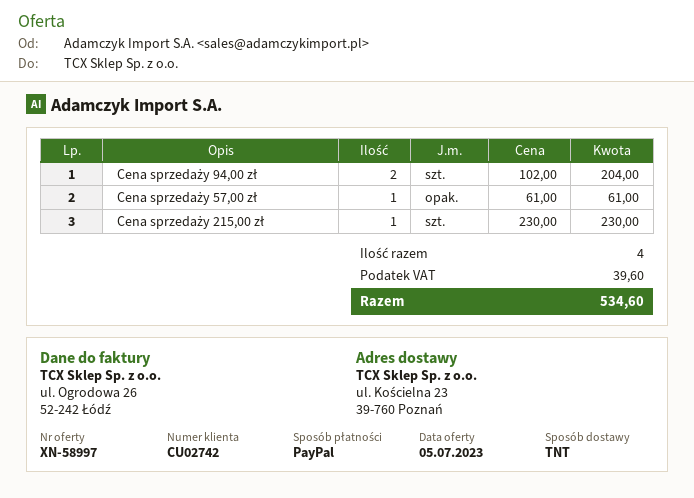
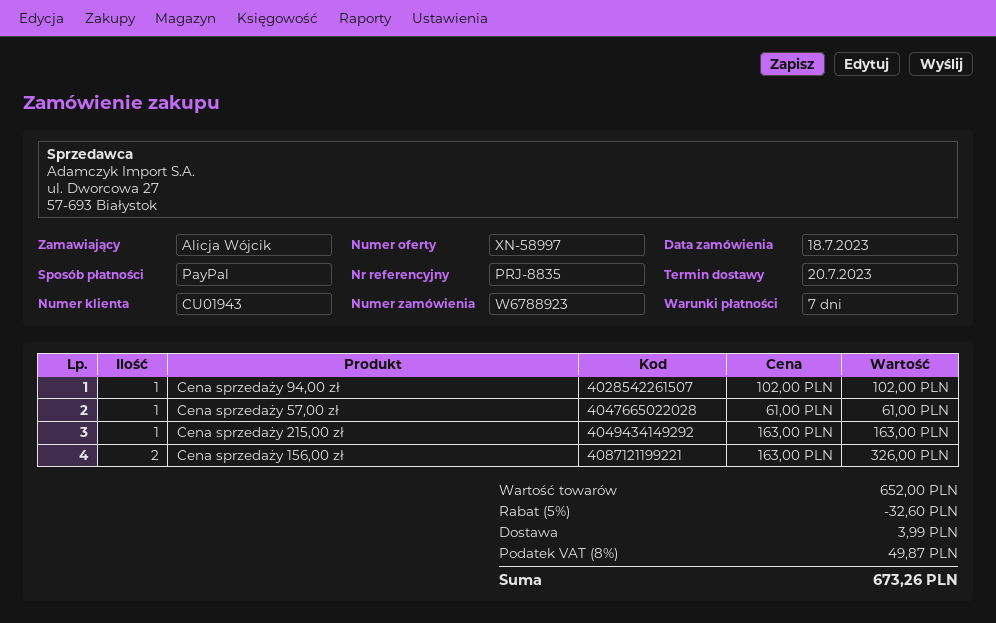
customer number: CU02742 -> CU01943
Cena sprzedaży 94,00 zł: 2 x 102.00 = 204.00 -> 1 x 102.00 = 102.00
Cena sprzedaży 215,00 zł: 1 x 230.00 = 230.00 -> 1 x 163.00 = 163.00
Cena sprzedaży 156,00 zł: none -> 2 x 163.00 = 326.00
discount: none -> 5% = 32.60
shipping: none -> 3.99
tax: 39.60 -> 49.87
total: 534.60 -> 673.26

